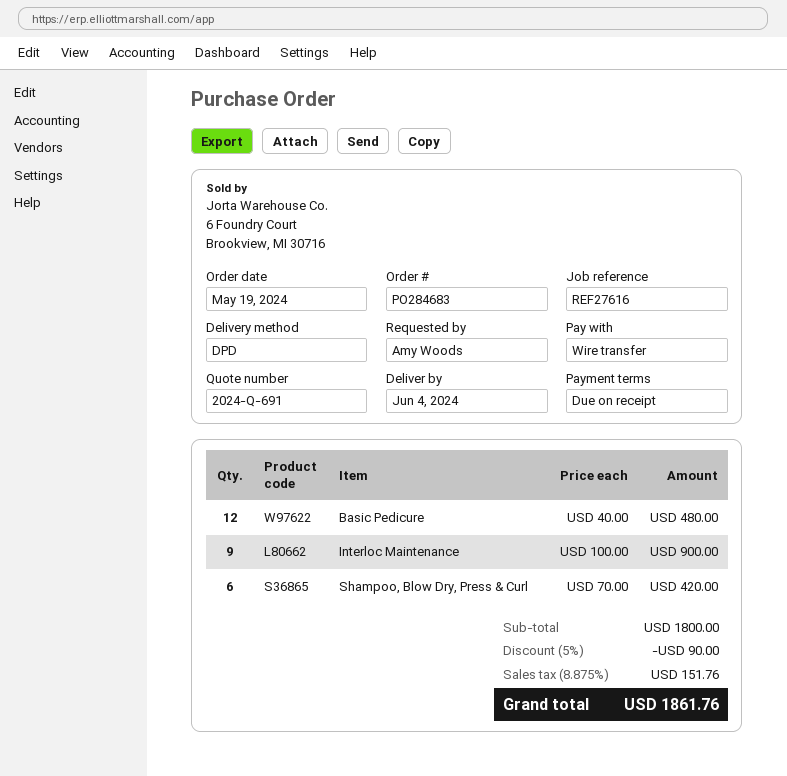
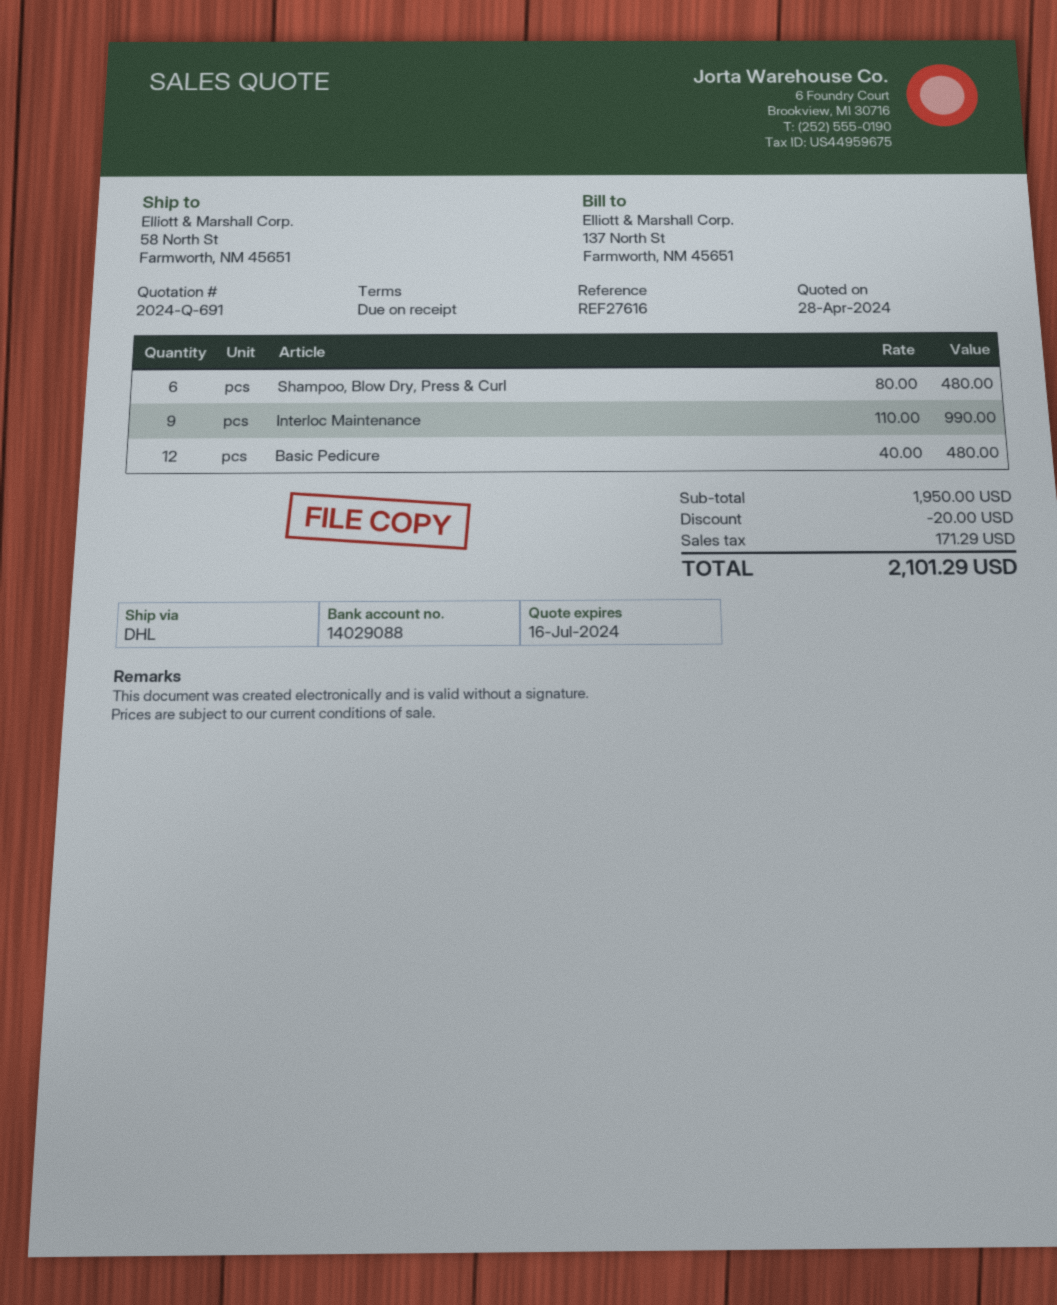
shipping method: DPD -> DHL
Interloc Maintenance: 9 x 100.00 = 900.00 -> 9 x 110.00 = 990.00
Shampoo, Blow Dry, Press & Curl: 6 x 70.00 = 420.00 -> 6 x 80.00 = 480.00
subtotal: 1800.00 -> 1950.00
discount: 90.00 -> 20.00
tax: 151.76 -> 171.29
total: 1861.76 -> 2101.29

